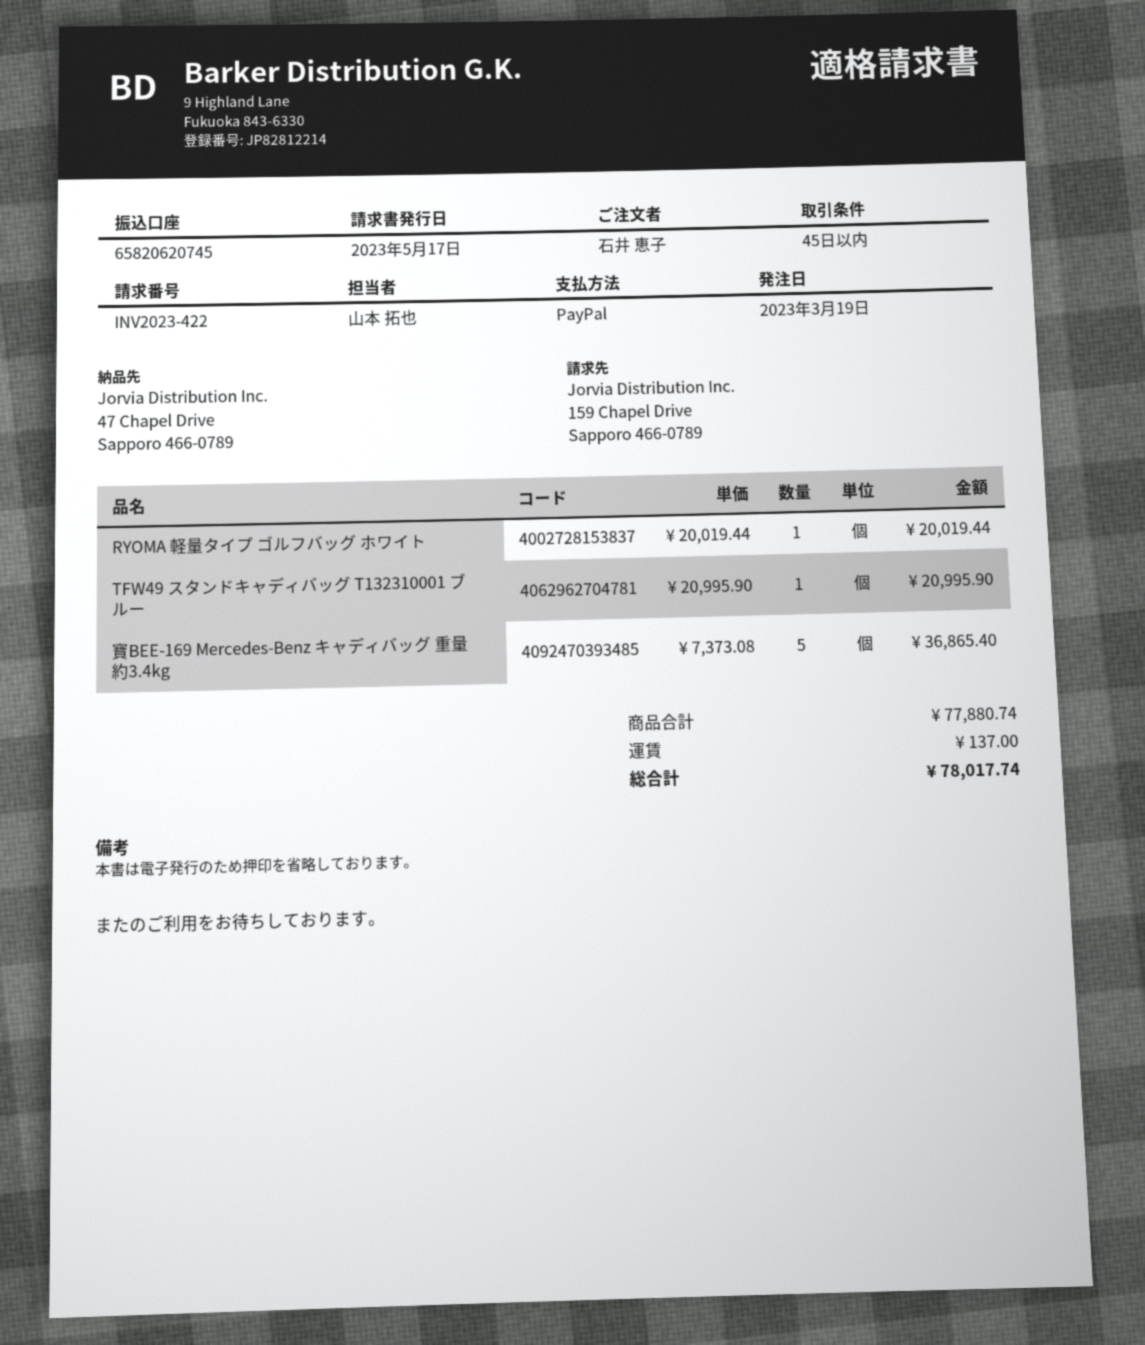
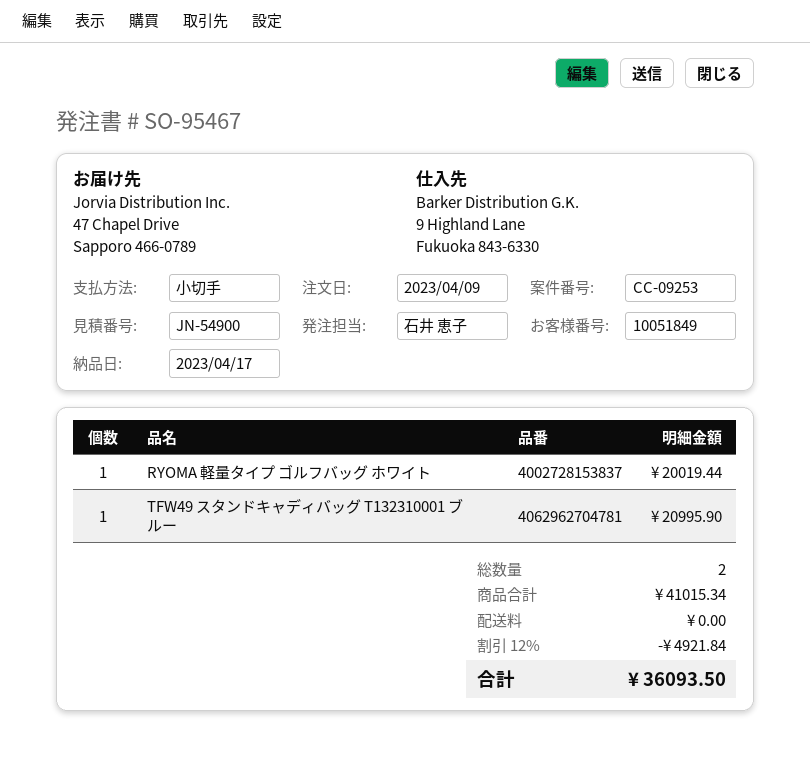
order date: 2023-03-19 -> 2023-04-09
payment method: PayPal -> cheque
寶BEE-169 Mercedes-Benz キャディバッグ 重量約3.4kg: 5 for 36865.40 -> none
subtotal: 77880.74 -> 41015.34
discount: none -> 12% = 4921.84
shipping: 137.00 -> 0.00
total: 78017.74 -> 36093.50

